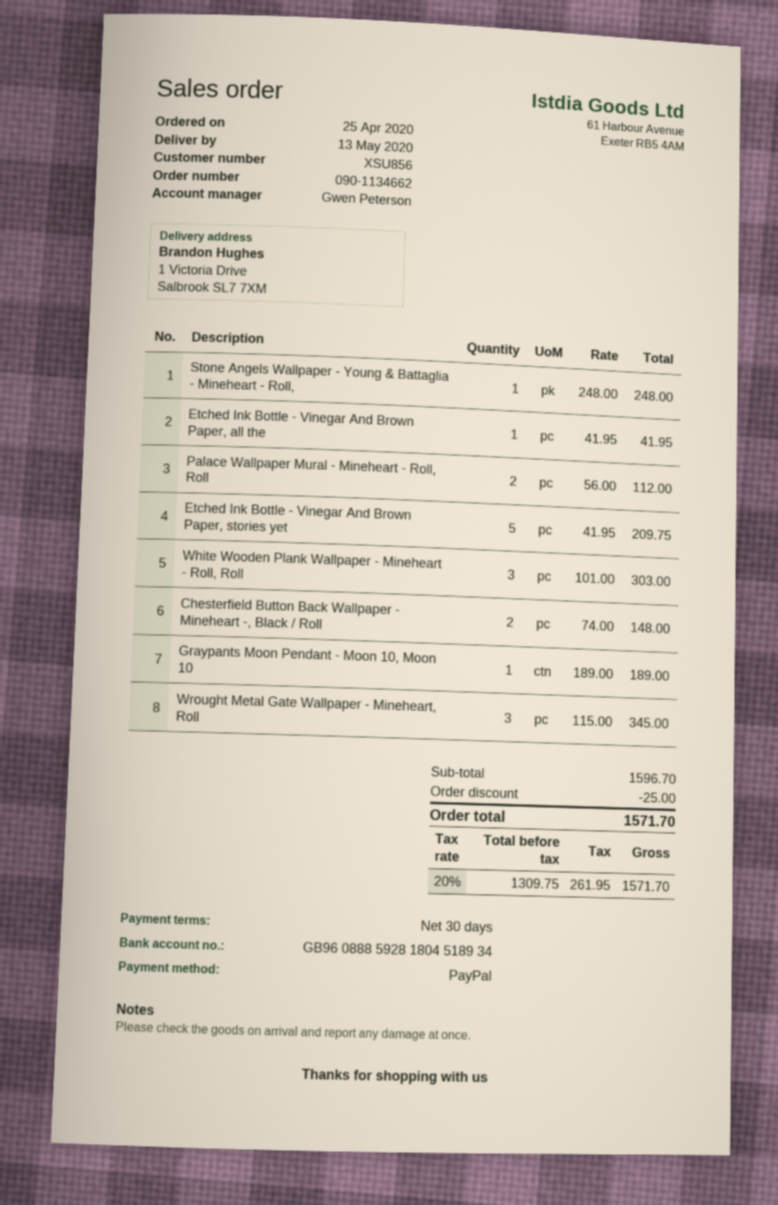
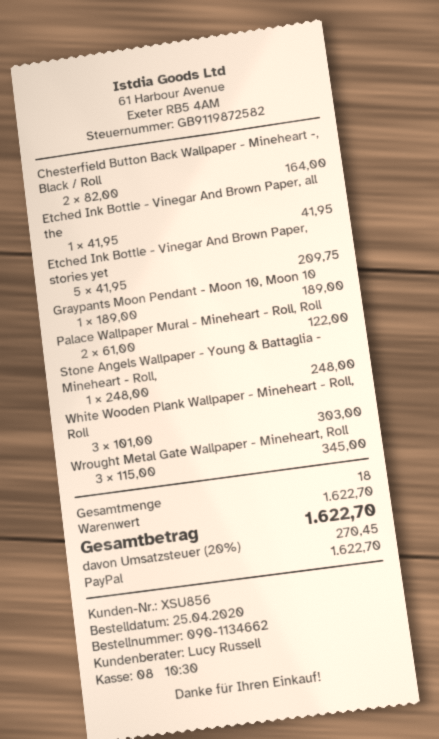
sales rep: Gwen Peterson -> Lucy Russell
Palace Wallpaper Mural - Mineheart - Roll, Roll: 2 x 56.00 = 112.00 -> 2 x 61.00 = 122.00
Chesterfield Button Back Wallpaper - Mineheart -, Black / Roll: 2 x 74.00 = 148.00 -> 2 x 82.00 = 164.00
subtotal: 1596.70 -> 1622.70
discount: 25.00 -> none
tax: 20% = 261.95 -> 20% = 270.45
total: 1571.70 -> 1622.70

